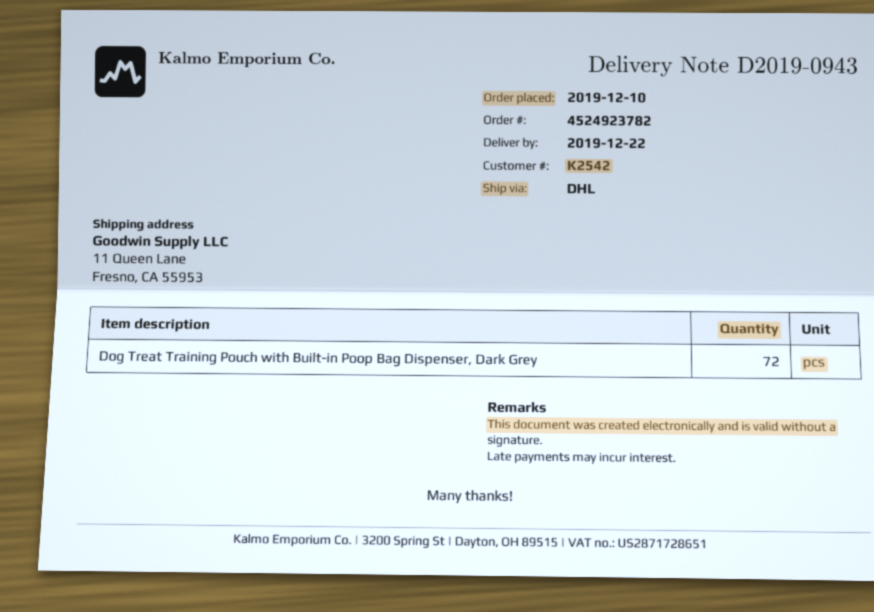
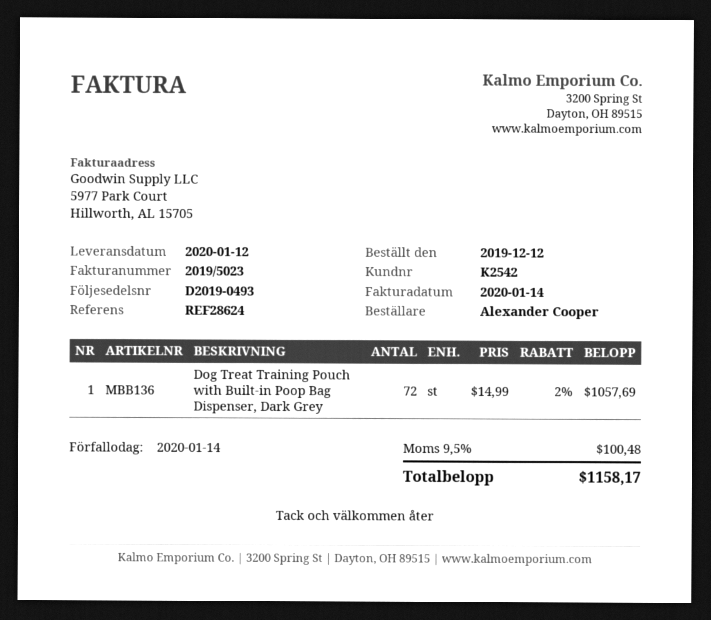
order date: 2019-12-10 -> 2019-12-12
delivery note number: D2019-0943 -> D2019-0493
delivery date: 2019-12-22 -> 2020-01-12

